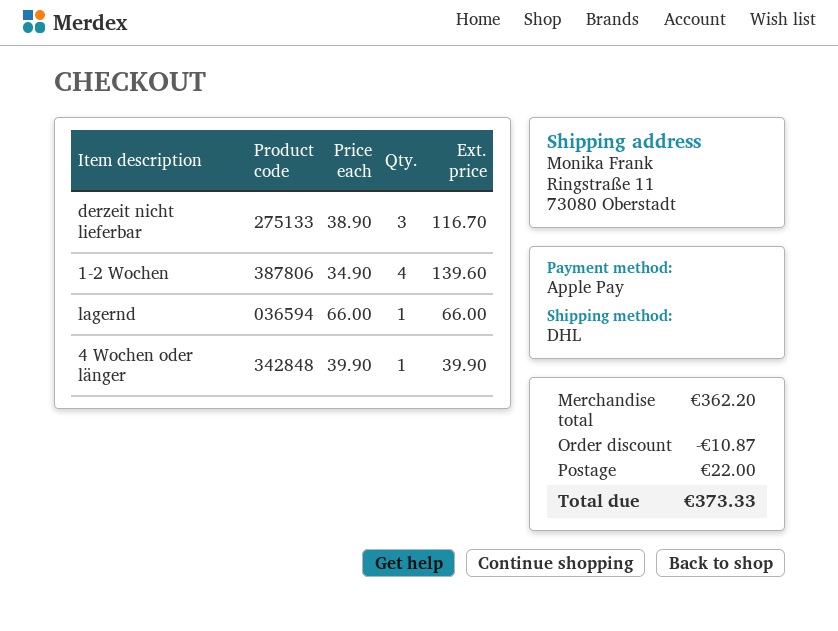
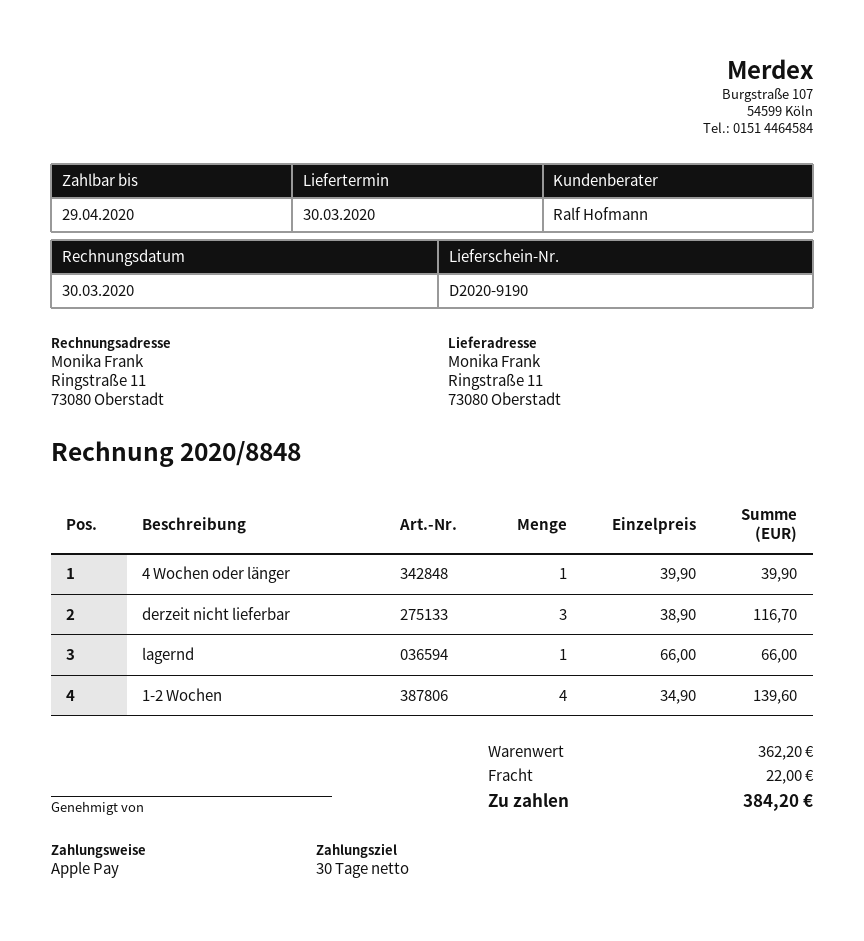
discount: 10.87 -> none
total: 373.33 -> 384.20

